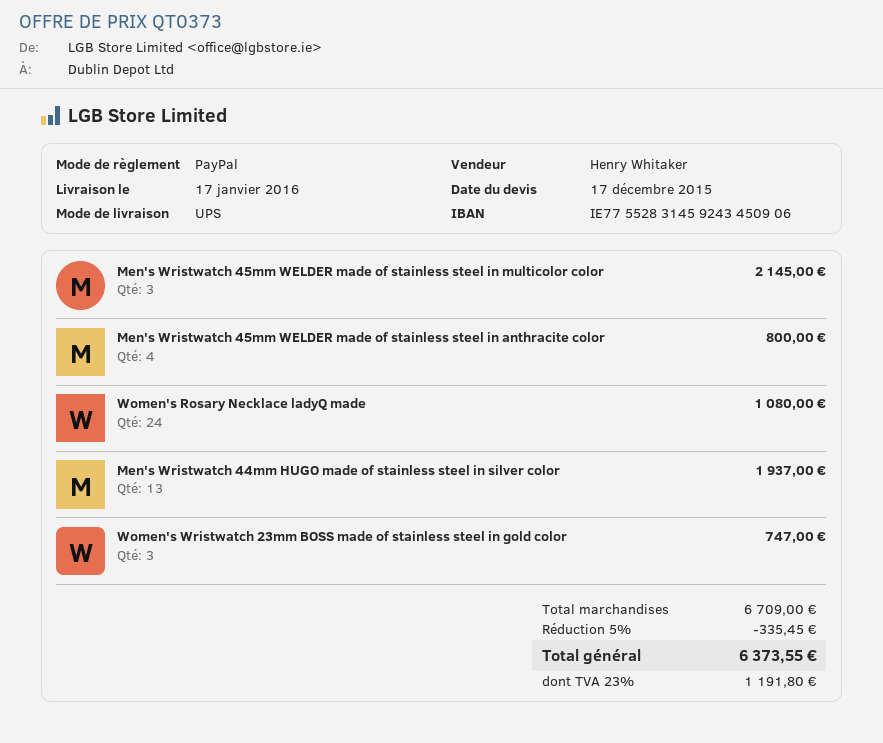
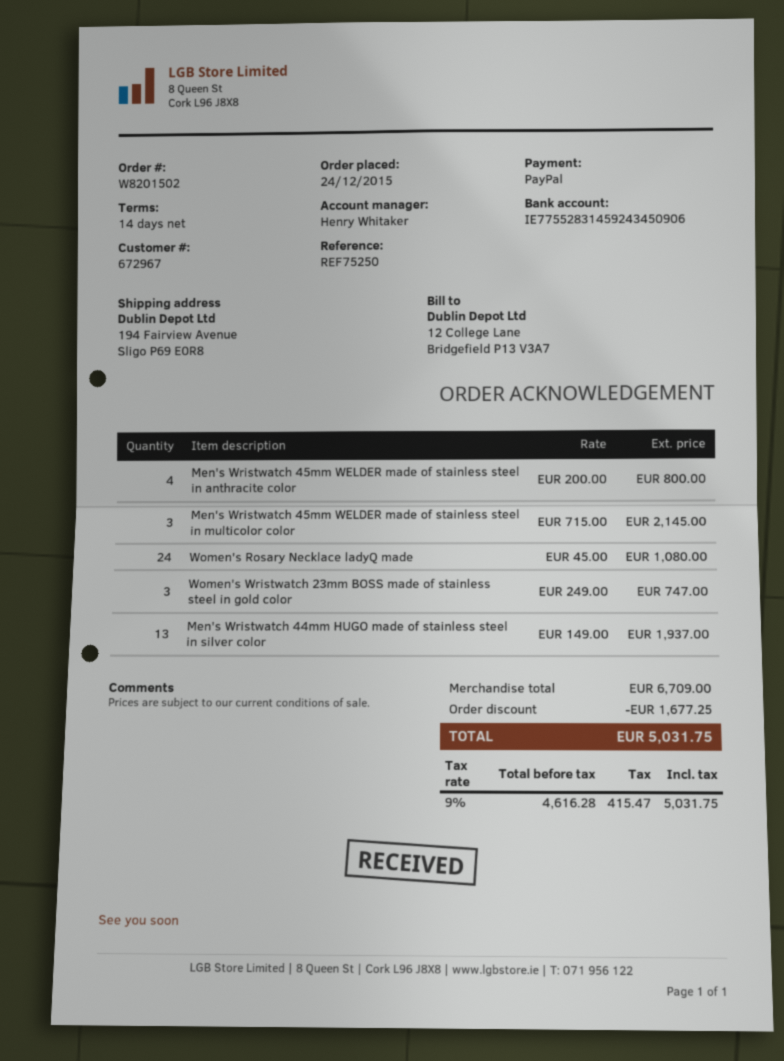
discount: 335.45 -> 1677.25
tax: 23% = 1191.80 -> 9% = 415.47
total: 6373.55 -> 5031.75

